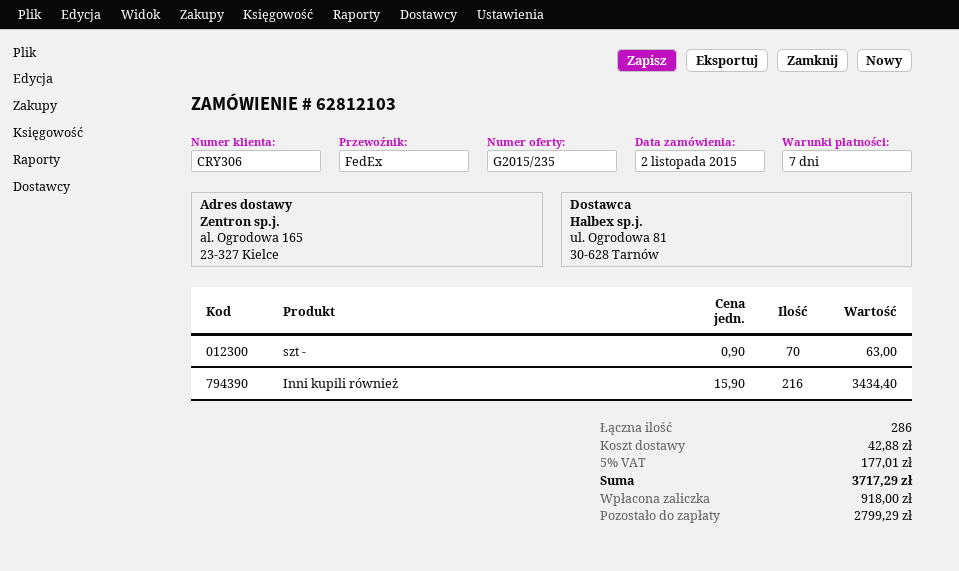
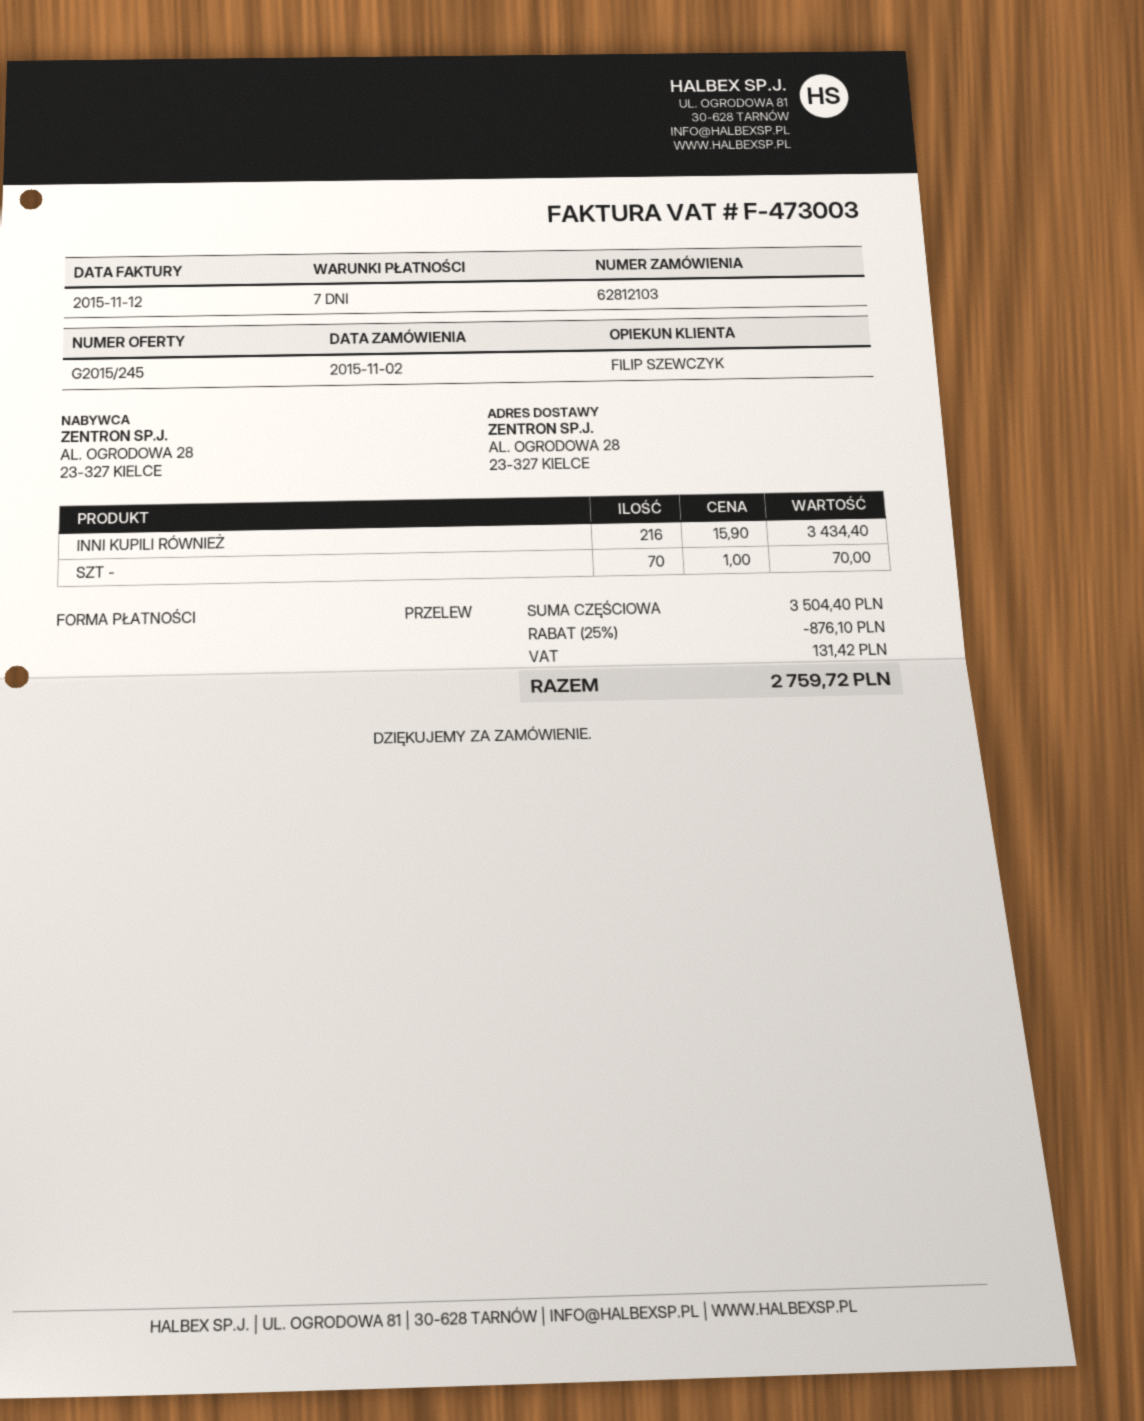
quote number: G2015/235 -> G2015/245
ship to: al. Ogrodowa 165, 23-327 Kielce -> AL. OGRODOWA 28, 23-327 KIELCE
szt -: 70 x 0.90 = 63.00 -> 70 x 1.00 = 70.00
discount: none -> 25% = 876.10
shipping: 42.88 -> none
tax: 177.01 -> 131.42
total: 3717.29 -> 2759.72

